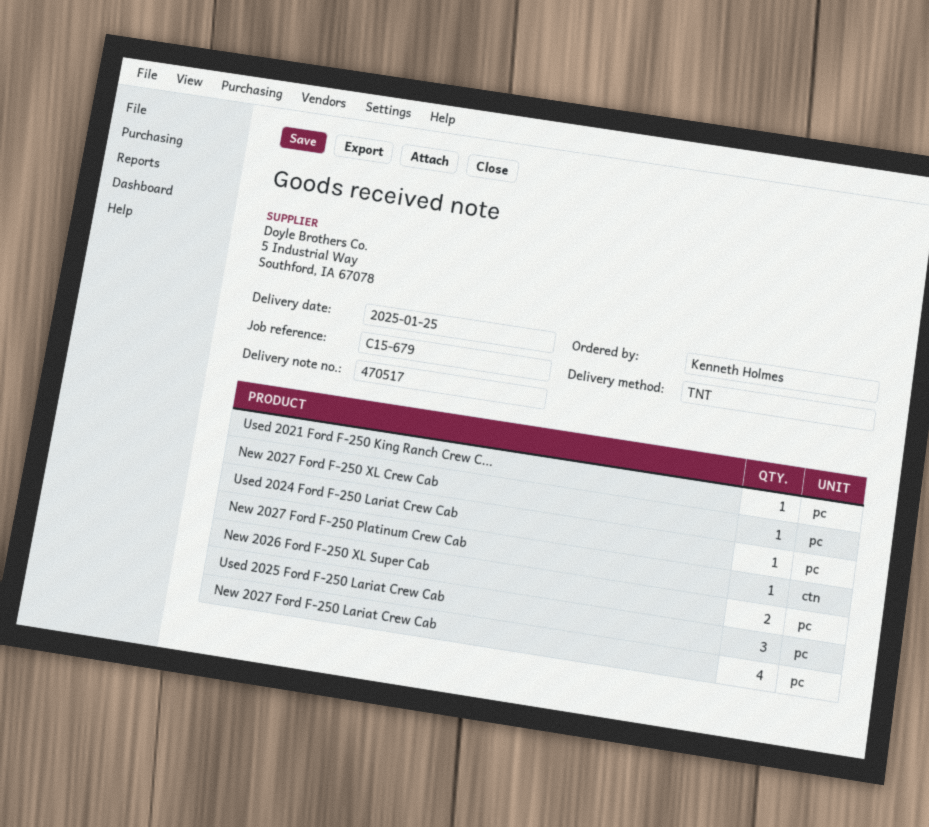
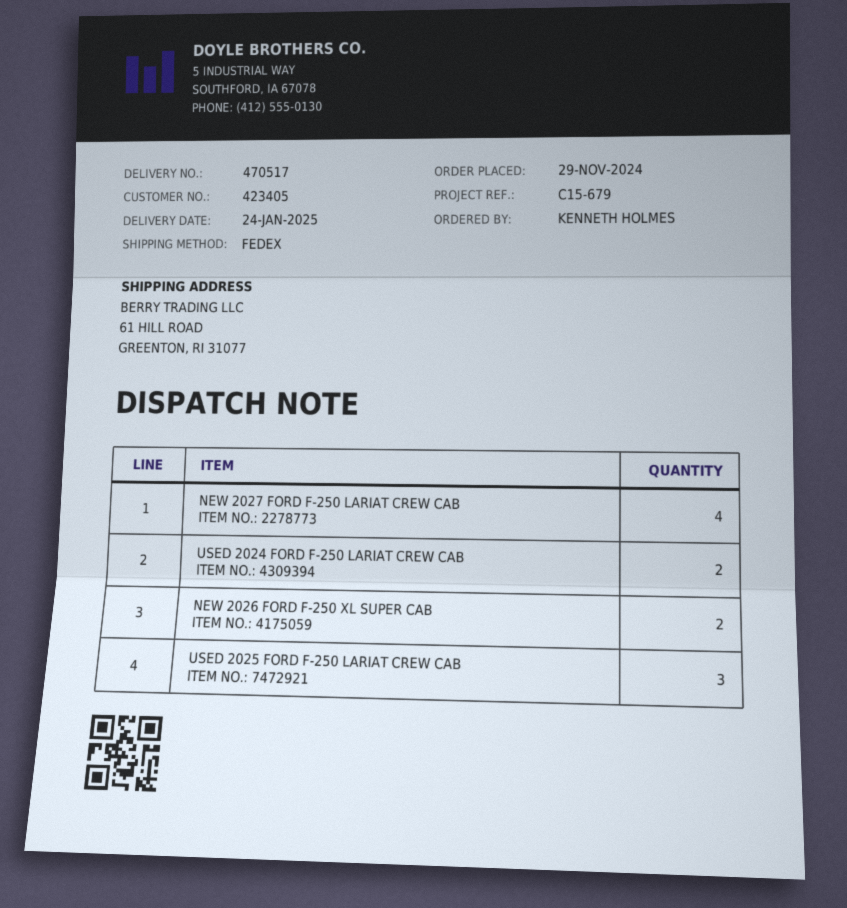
delivery date: 2025-01-25 -> 2025-01-24
shipping method: TNT -> FedEx
Used 2021 Ford F-250 King Ranch Crew C...: 1 -> none
New 2027 Ford F-250 XL Crew Cab: 1 -> none
Used 2024 Ford F-250 Lariat Crew Cab: 1 -> 2
New 2027 Ford F-250 Platinum Crew Cab: 1 -> none

